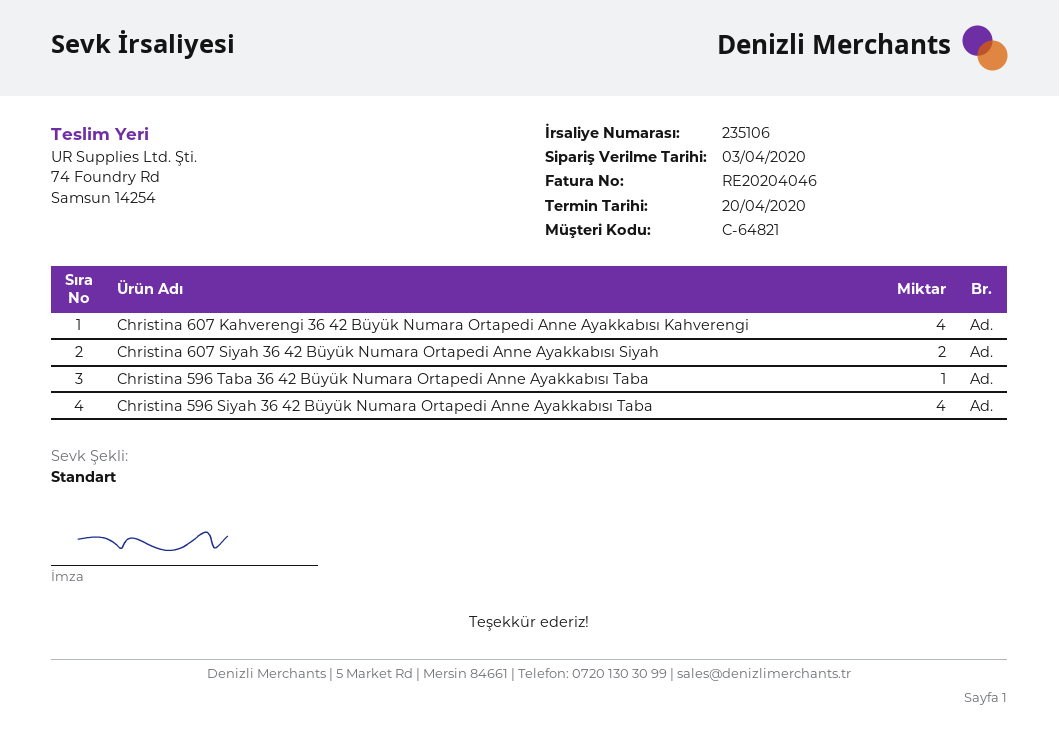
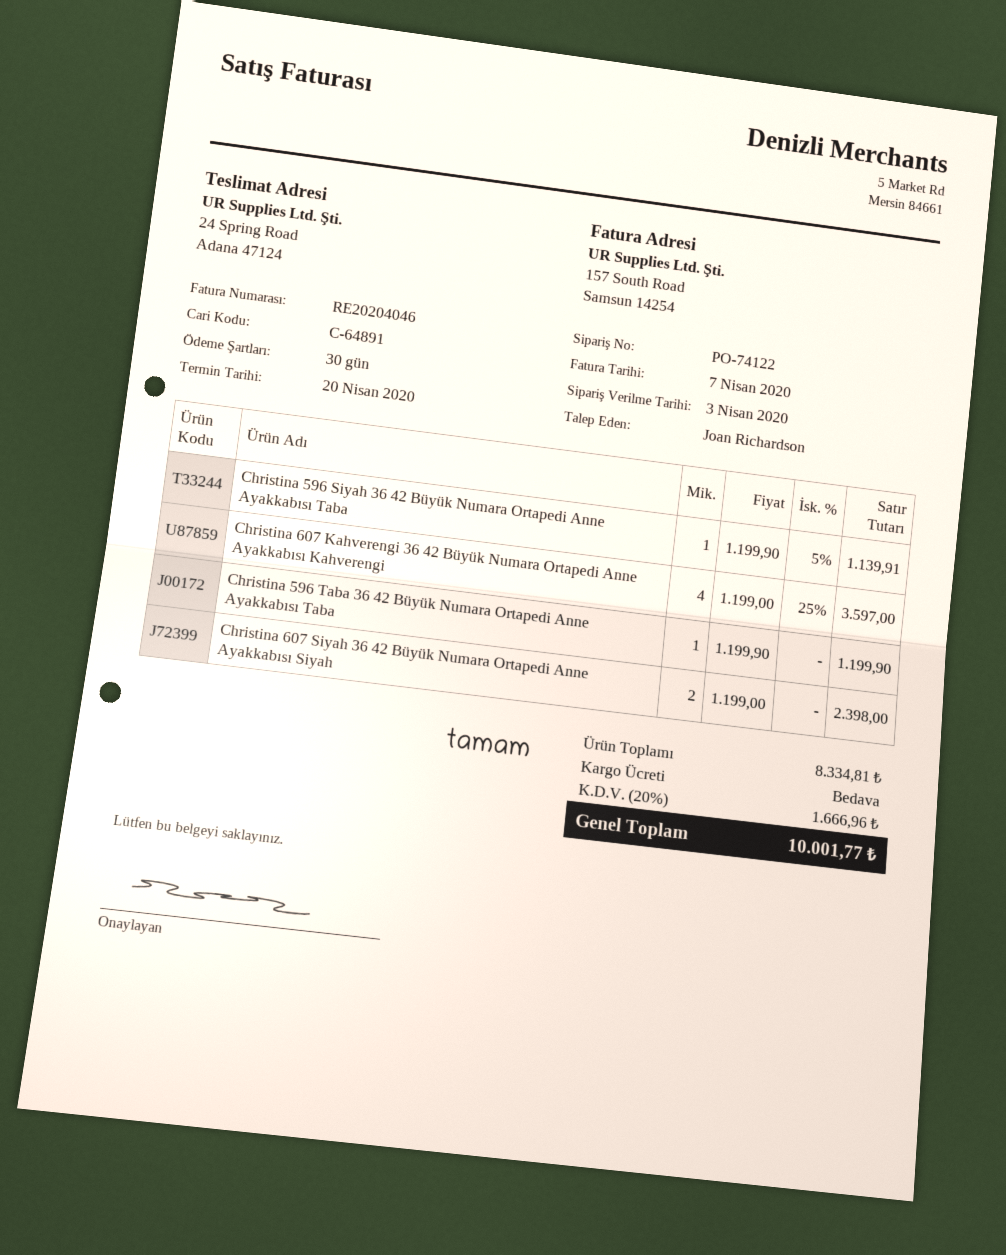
customer number: C-64821 -> C-64891
ship to: 74 Foundry Rd, Samsun 14254 -> 24 Spring Road, Adana 47124
Christina 596 Siyah 36 42 Büyük Numara Ortapedi Anne Ayakkabısı Taba: 4 -> 1

